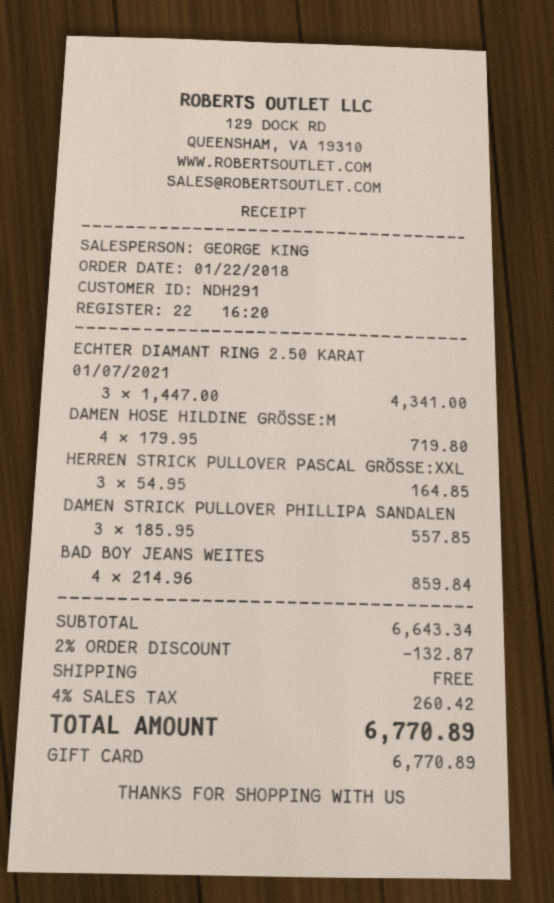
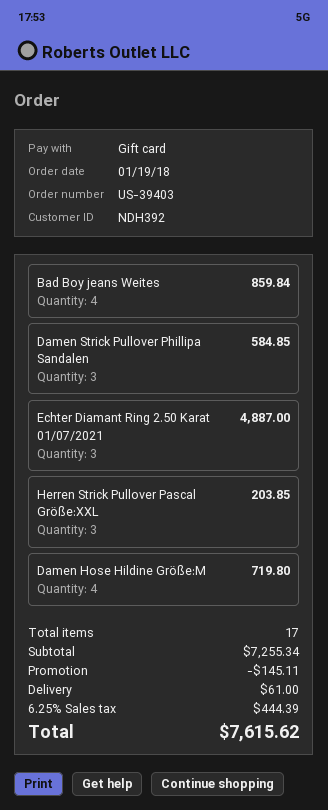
order date: 2018-01-22 -> 2018-01-19
customer number: NDH291 -> NDH392
ECHTER DIAMANT RING 2.50 KARAT 01/07/2021: 3 for 4341.00 -> 3 for 4887.00
HERREN STRICK PULLOVER PASCAL GRÖSSE:XXL: 3 for 164.85 -> 3 for 203.85
DAMEN STRICK PULLOVER PHILLIPA SANDALEN: 3 for 557.85 -> 3 for 584.85
subtotal: 6643.34 -> 7255.34
discount: 132.87 -> 145.11
shipping: 0.00 -> 61.00
tax: 4% = 260.42 -> 6.25% = 444.39
total: 6770.89 -> 7615.62

